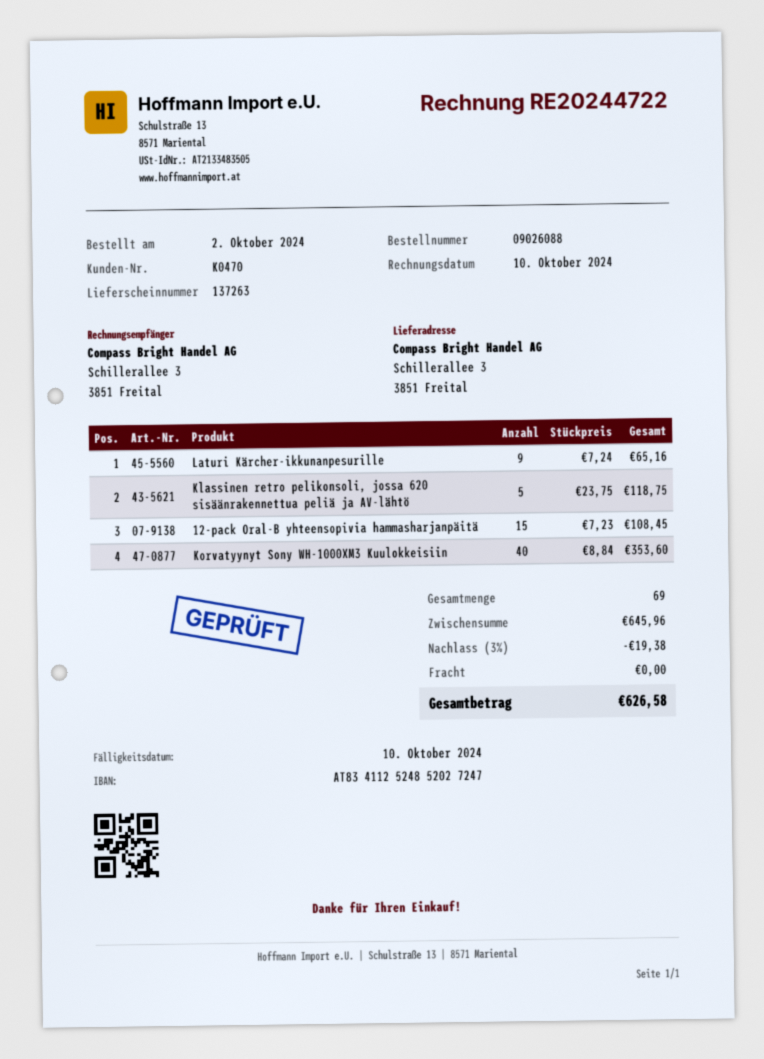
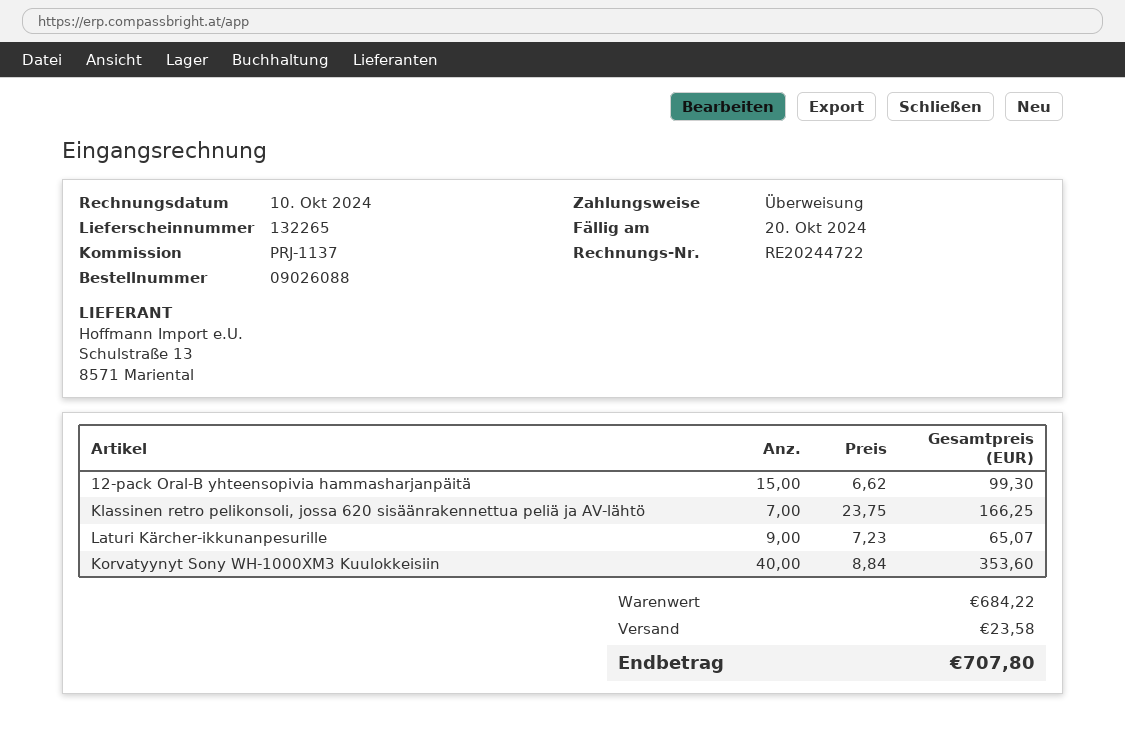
delivery note number: 137263 -> 132265
due date: 2024-10-10 -> 2024-10-20
Laturi Kärcher-ikkunanpesurille: 9 x 7.24 = 65.16 -> 9 x 7.23 = 65.07
Klassinen retro pelikonsoli, jossa 620 sisäänrakennettua peliä ja AV-lähtö: 5 x 23.75 = 118.75 -> 7 x 23.75 = 166.25
12-pack Oral-B yhteensopivia hammasharjanpäitä: 15 x 7.23 = 108.45 -> 15 x 6.62 = 99.30
subtotal: 645.96 -> 684.22
discount: 3% = 19.38 -> none
shipping: 0.00 -> 23.58
total: 626.58 -> 707.80

